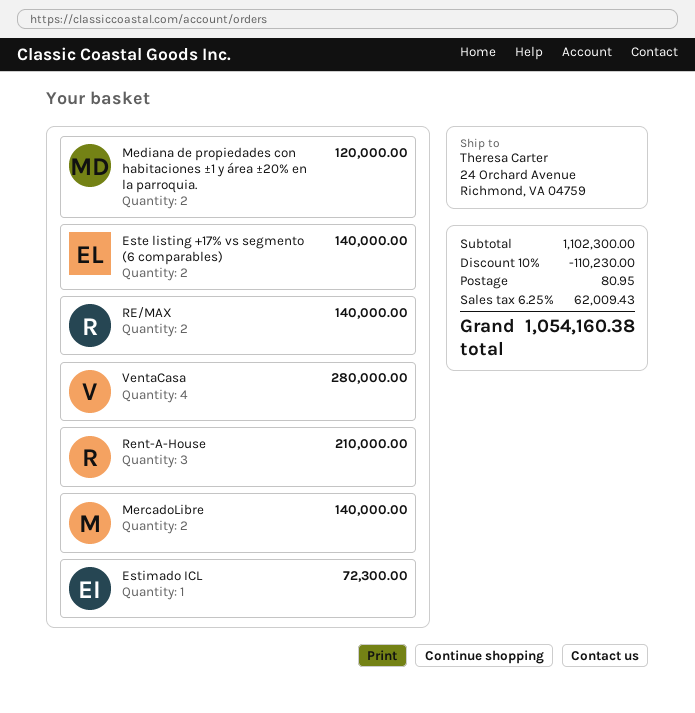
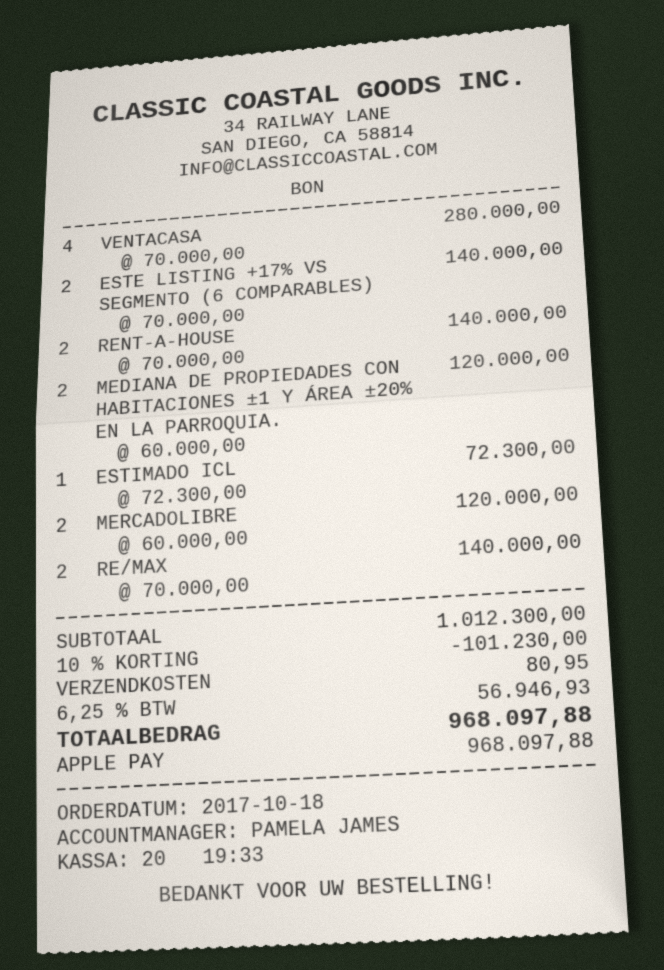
Rent-A-House: 3 for 210000.00 -> 2 for 140000.00
MercadoLibre: 2 for 140000.00 -> 2 for 120000.00
subtotal: 1102300.00 -> 1012300.00
discount: 10% = 110230.00 -> 10% = 101230.00
tax: 6.25% = 62009.43 -> 6.25% = 56946.93
total: 1054160.38 -> 968097.88

